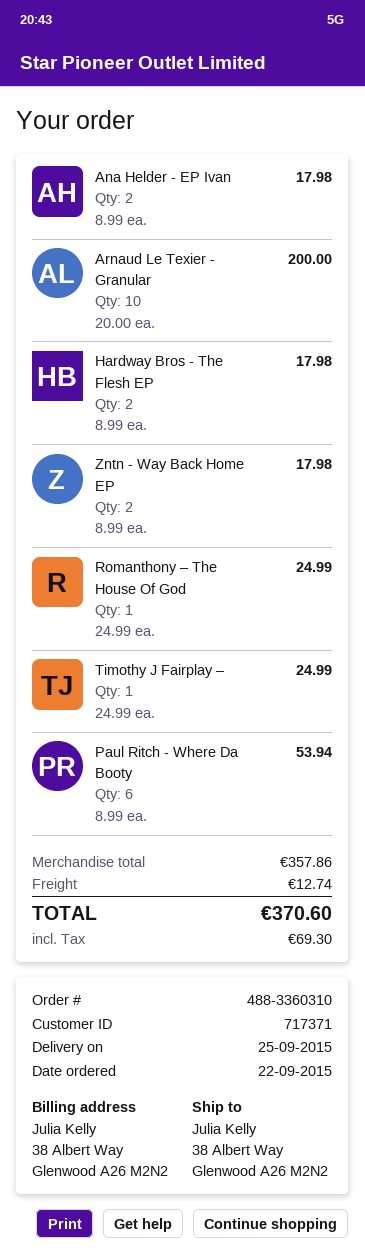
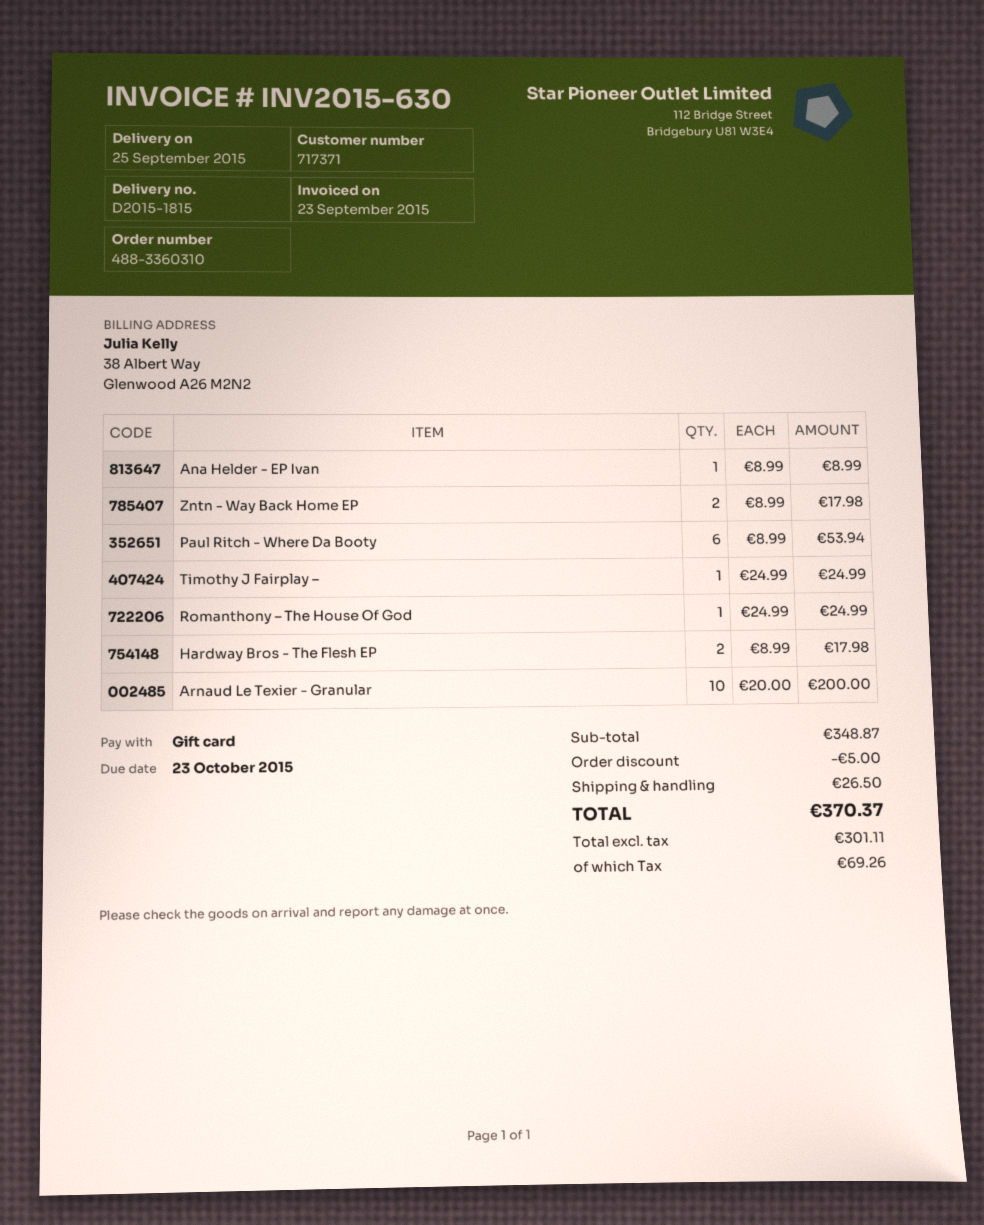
Ana Helder - EP Ivan: 2 x 8.99 = 17.98 -> 1 x 8.99 = 8.99
subtotal: 357.86 -> 348.87
discount: none -> 5.00
shipping: 12.74 -> 26.50
tax: 69.30 -> 69.26
total: 370.60 -> 370.37

